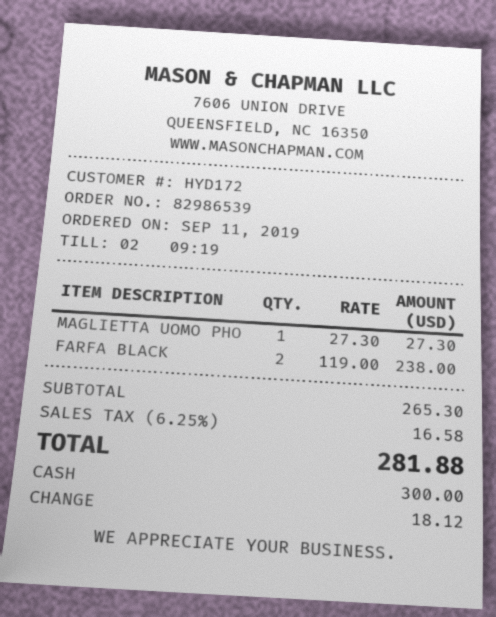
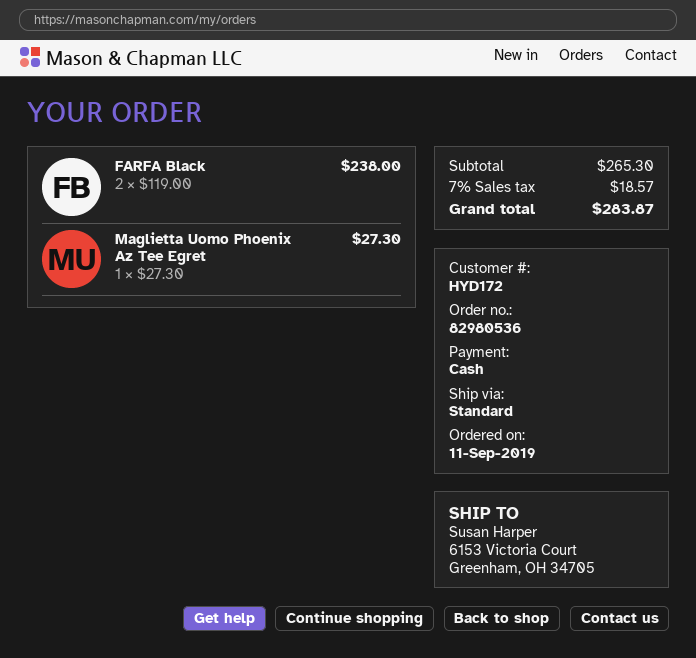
order number: 82986539 -> 82980536
tax: 6.25% = 16.58 -> 7% = 18.57
total: 281.88 -> 283.87

